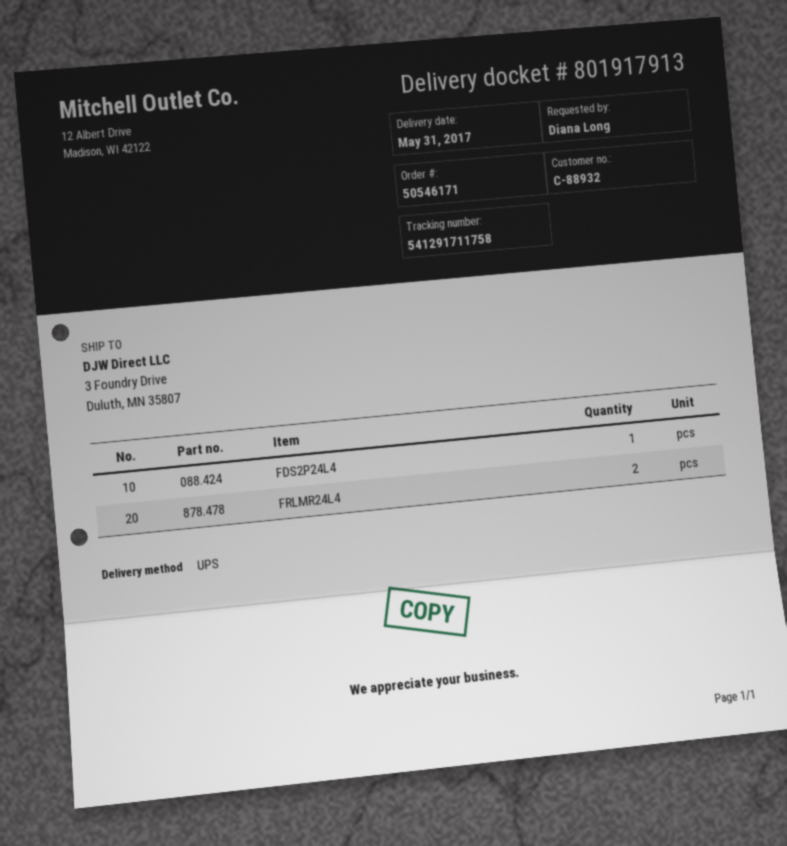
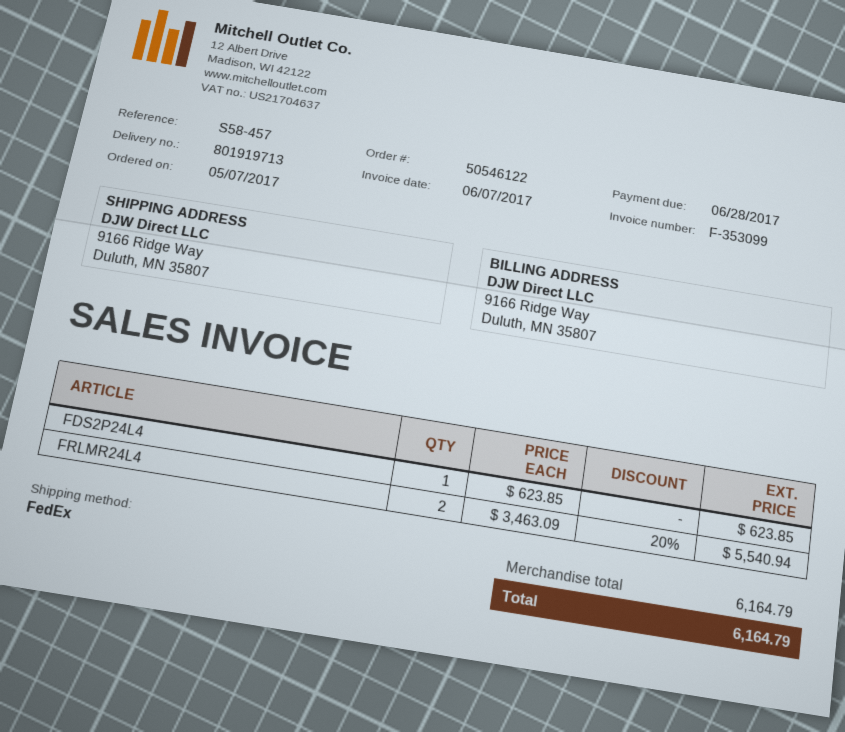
order number: 50546171 -> 50546122
delivery note number: 801917913 -> 801919713
shipping method: UPS -> FedEx
ship to: 3 Foundry Drive, Duluth, MN 35807 -> 9166 Ridge Way, Duluth, MN 35807

